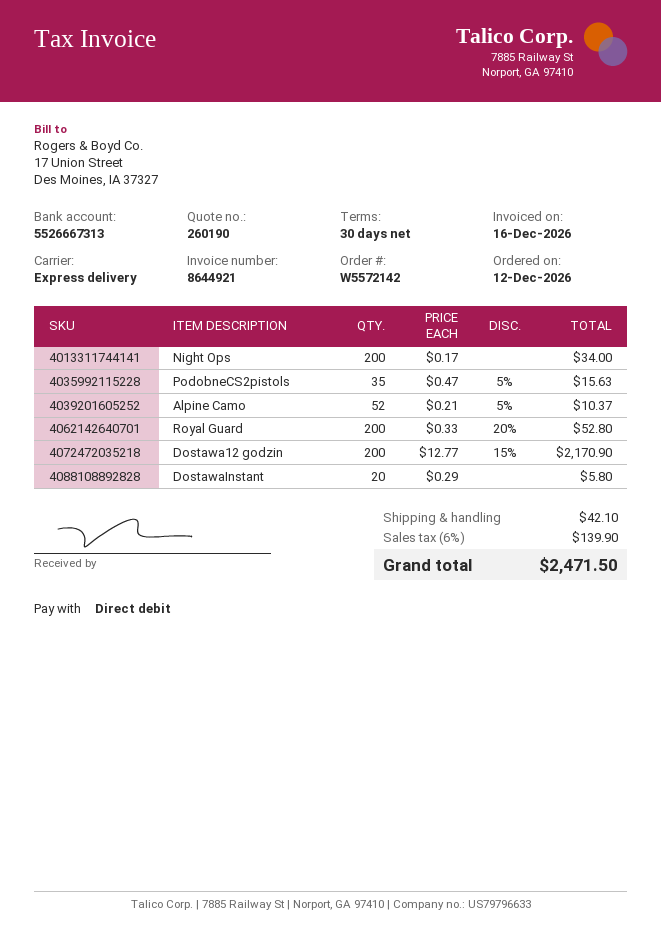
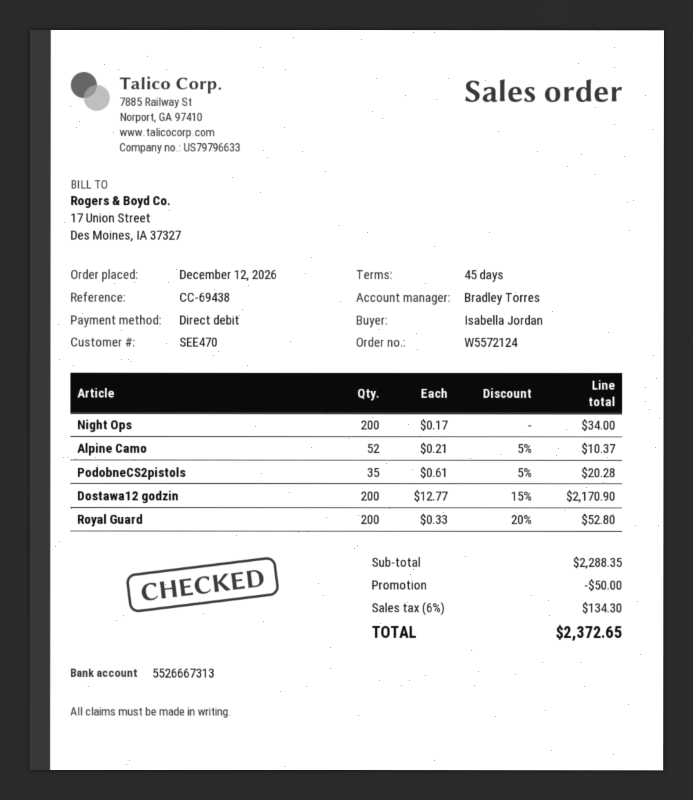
order number: W5572142 -> W5572124
payment terms: 30 days -> 45 days
PodobneCS2pistols: 35 x 0.47 - 5% = 15.63 -> 35 x 0.61 - 5% = 20.28
DostawaInstant: 20 x 0.29 = 5.80 -> none
discount: none -> 50.00
shipping: 42.10 -> none
tax: 6% = 139.90 -> 6% = 134.30
total: 2471.50 -> 2372.65

